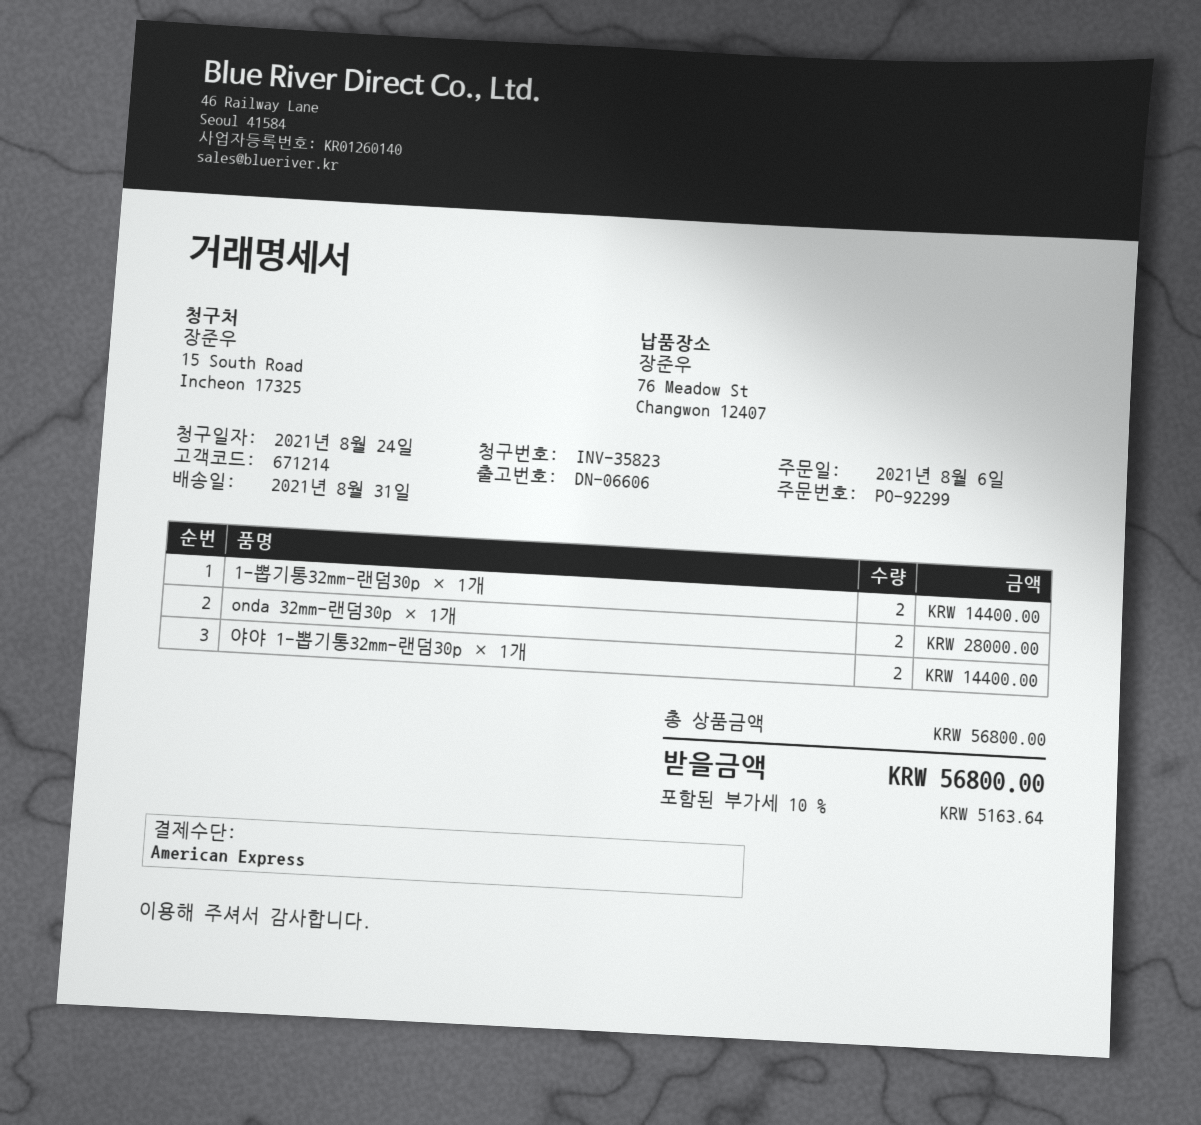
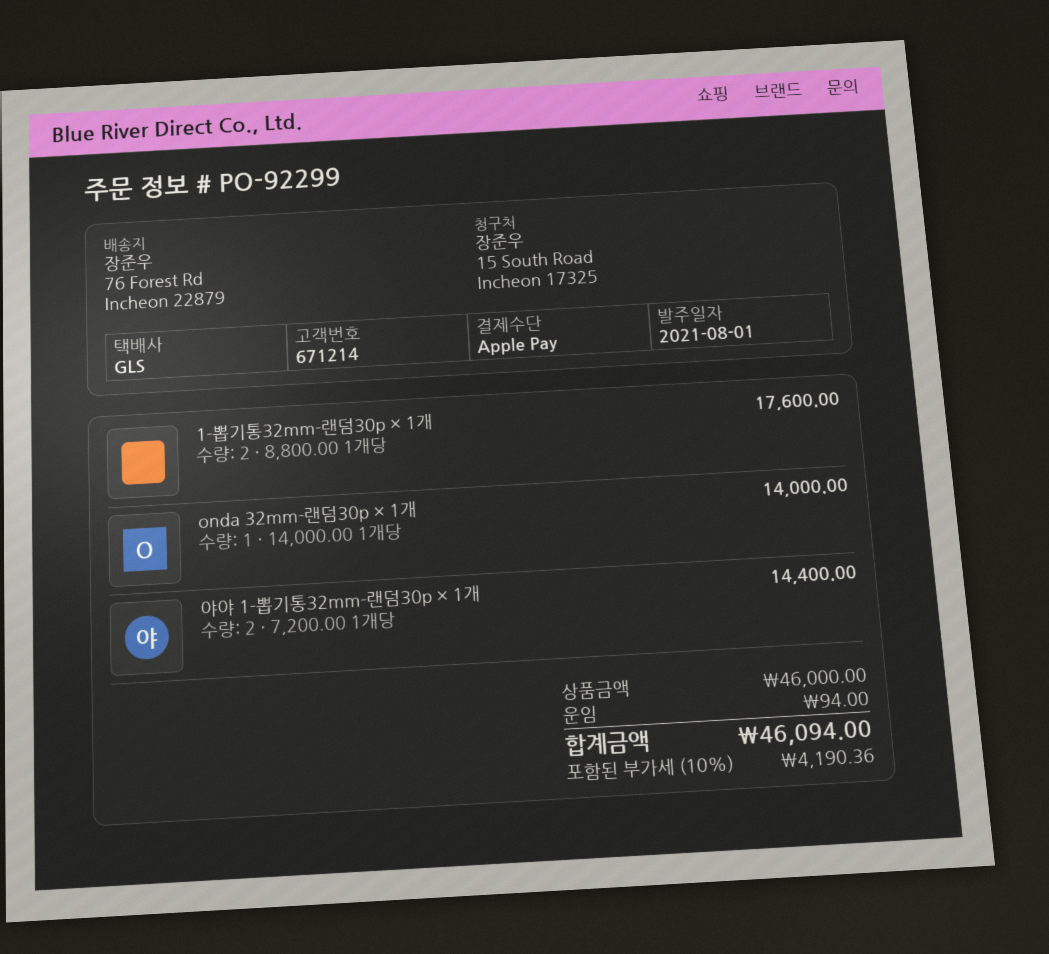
order date: 2021-08-06 -> 2021-08-01
payment method: American Express -> Apple Pay
ship to: 76 Meadow St, Changwon 12407 -> 76 Forest Rd, Incheon 22879
1-뽑기통32mm-랜덤30p × 1개: 2 for 14400.00 -> 2 for 17600.00
onda 32mm-랜덤30p × 1개: 2 for 28000.00 -> 1 for 14000.00
subtotal: 56800.00 -> 46000.00
shipping: none -> 94.00
tax: 10% = 5163.64 -> 10% = 4190.36
total: 56800.00 -> 46094.00

